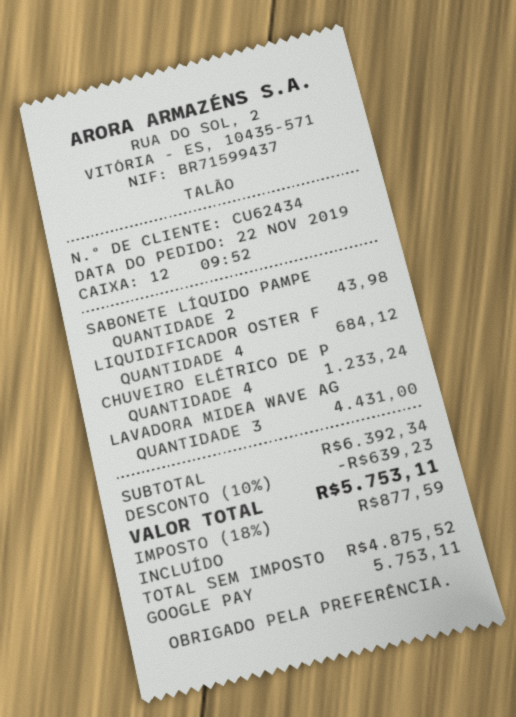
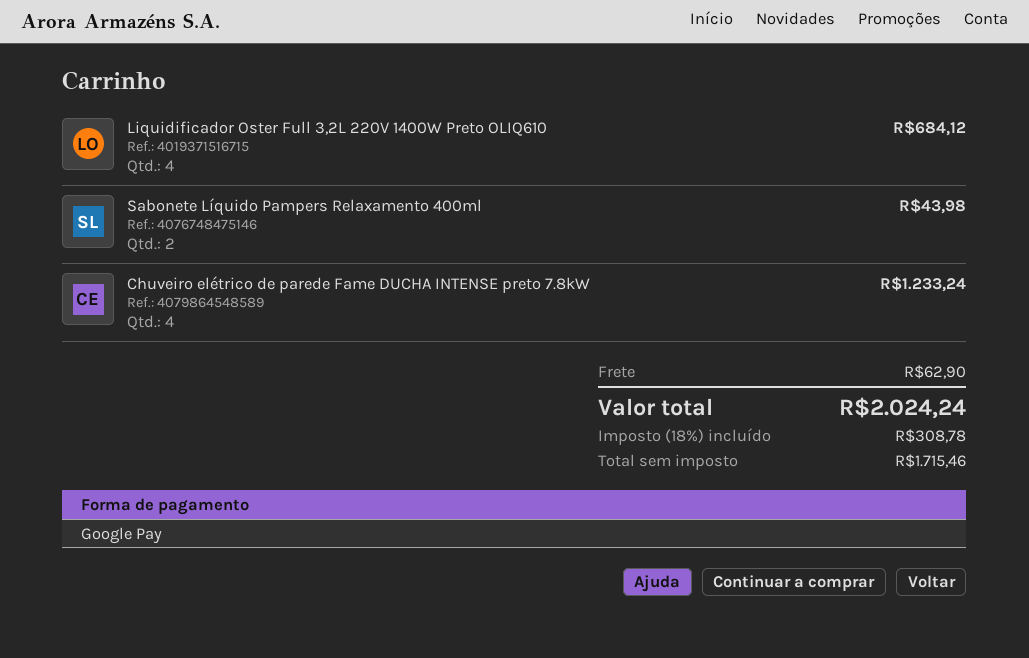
LAVADORA MIDEA WAVE AG: 3 for 4431.00 -> none
discount: 10% = 639.23 -> none
shipping: none -> 62.90
net: 4875.52 -> 1715.46
tax: 18% = 877.59 -> 18% = 308.78
total: 5753.11 -> 2024.24

